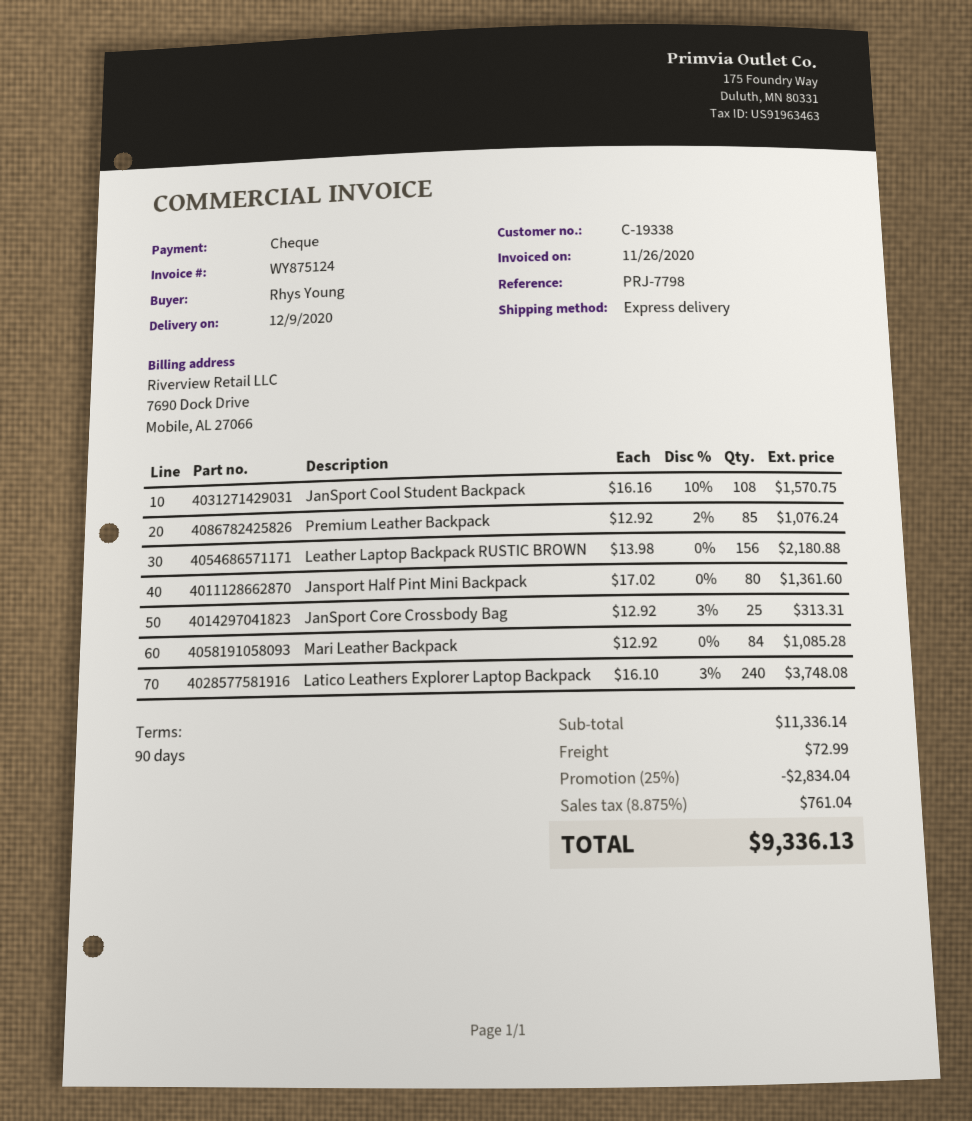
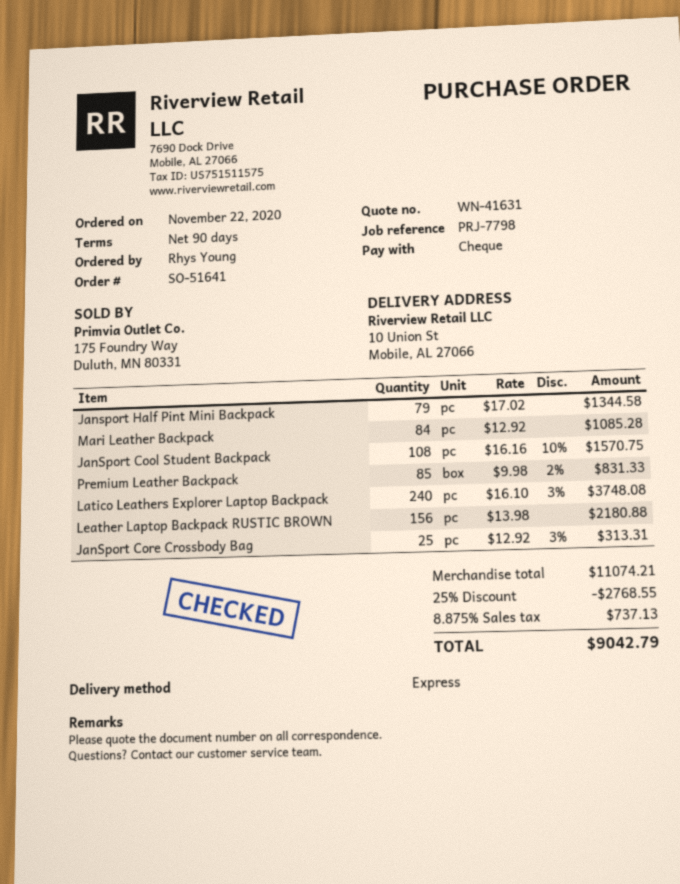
Premium Leather Backpack: 85 x 12.92 - 2% = 1076.24 -> 85 x 9.98 - 2% = 831.33
Jansport Half Pint Mini Backpack: 80 x 17.02 = 1361.60 -> 79 x 17.02 = 1344.58
subtotal: 11336.14 -> 11074.21
discount: 25% = 2834.04 -> 25% = 2768.55
shipping: 72.99 -> none
tax: 8.875% = 761.04 -> 8.875% = 737.13
total: 9336.13 -> 9042.79

